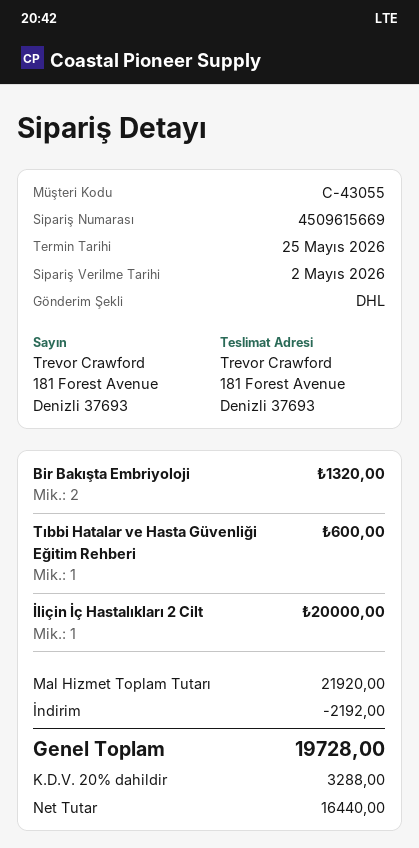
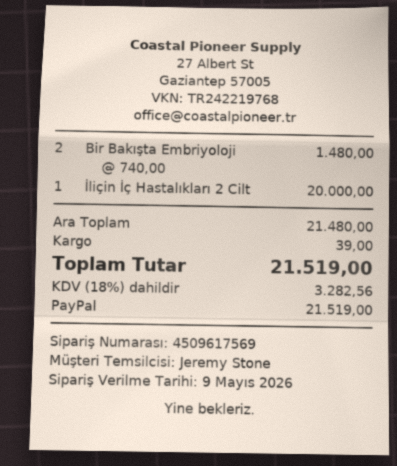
order number: 4509615669 -> 4509617569
order date: 2026-05-02 -> 2026-05-09
Bir Bakışta Embriyoloji: 2 for 1320.00 -> 2 for 1480.00
Tıbbi Hatalar ve Hasta Güvenliği Eğitim Rehberi: 1 for 600.00 -> none
subtotal: 21920.00 -> 21480.00
discount: 2192.00 -> none
shipping: none -> 39.00
tax: 20% = 3288.00 -> 18% = 3282.56
total: 19728.00 -> 21519.00

